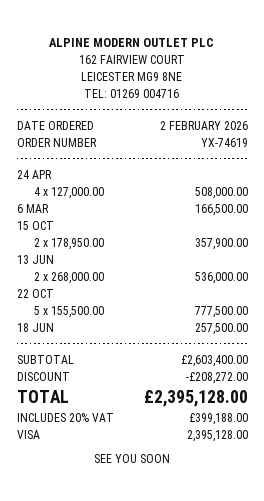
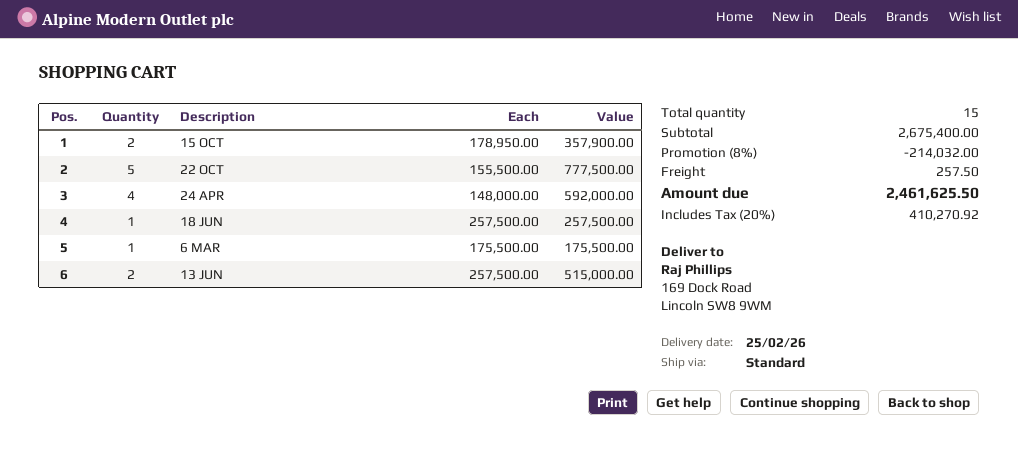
24 APR: 4 x 127000.00 = 508000.00 -> 4 x 148000.00 = 592000.00
6 MAR: 1 x 166500.00 = 166500.00 -> 1 x 175500.00 = 175500.00
13 JUN: 2 x 268000.00 = 536000.00 -> 2 x 257500.00 = 515000.00
subtotal: 2603400.00 -> 2675400.00
discount: 208272.00 -> 214032.00
shipping: none -> 257.50
tax: 20% = 399188.00 -> 20% = 410270.92
total: 2395128.00 -> 2461625.50

